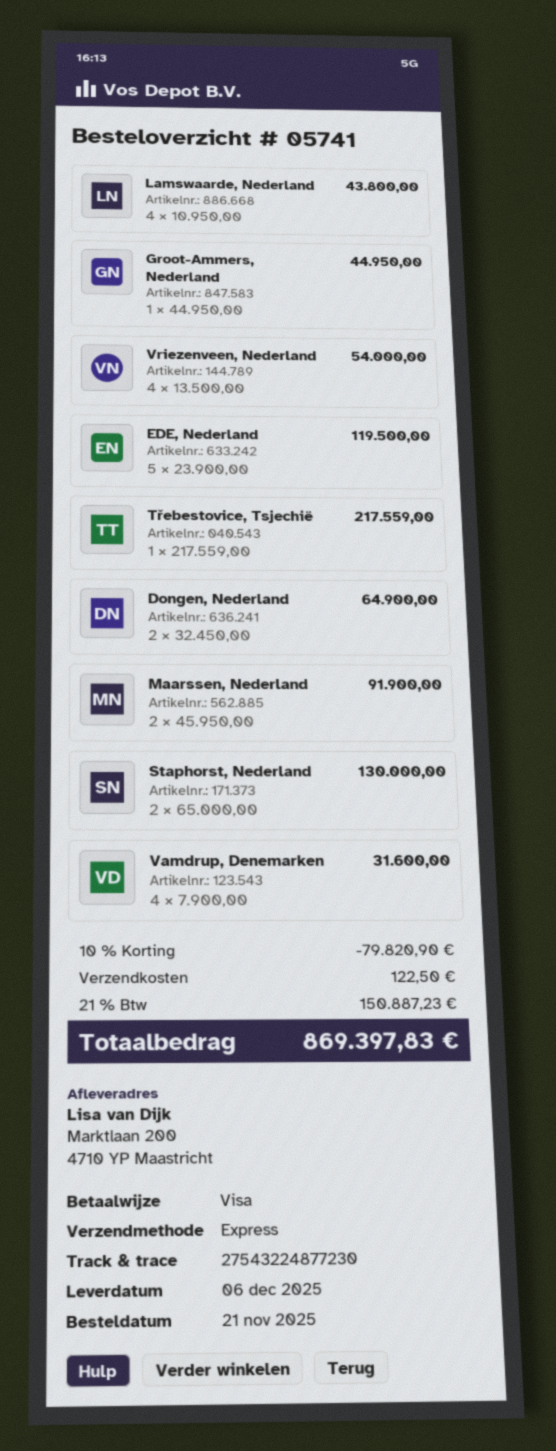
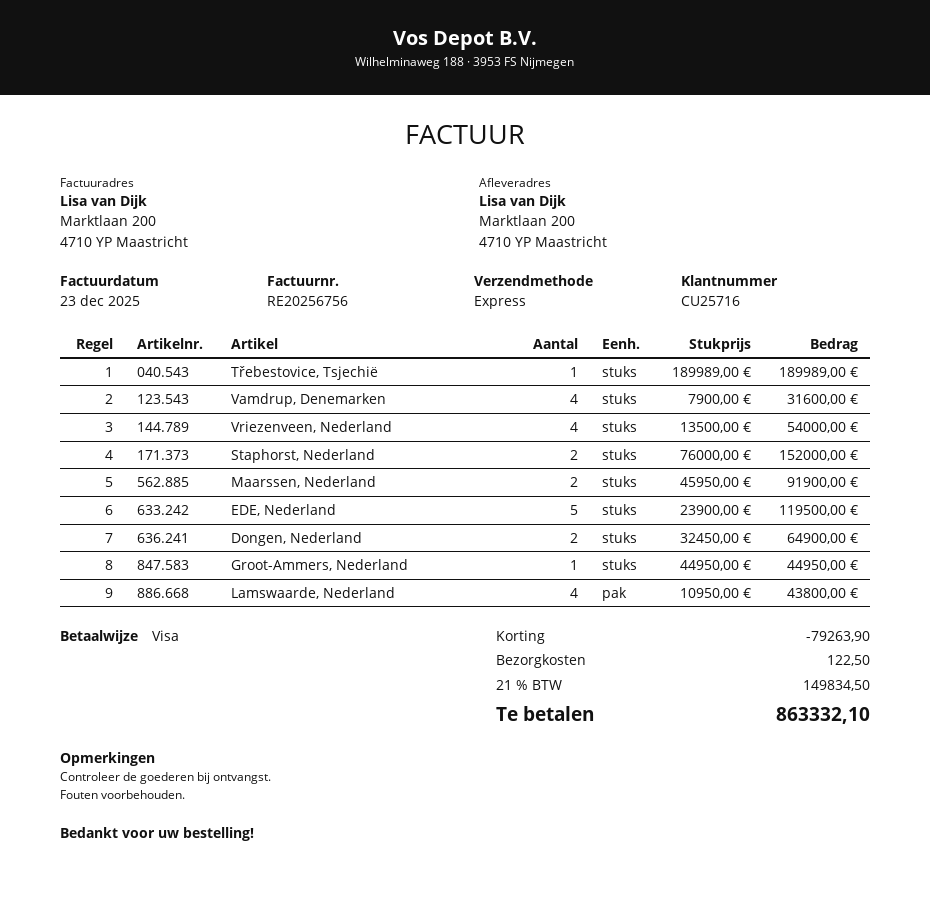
Třebestovice, Tsjechië: 1 x 217559.00 = 217559.00 -> 1 x 189989.00 = 189989.00
Staphorst, Nederland: 2 x 65000.00 = 130000.00 -> 2 x 76000.00 = 152000.00
discount: 79820.90 -> 79263.90
tax: 21% = 150887.23 -> 21% = 149834.50
total: 869397.83 -> 863332.10

